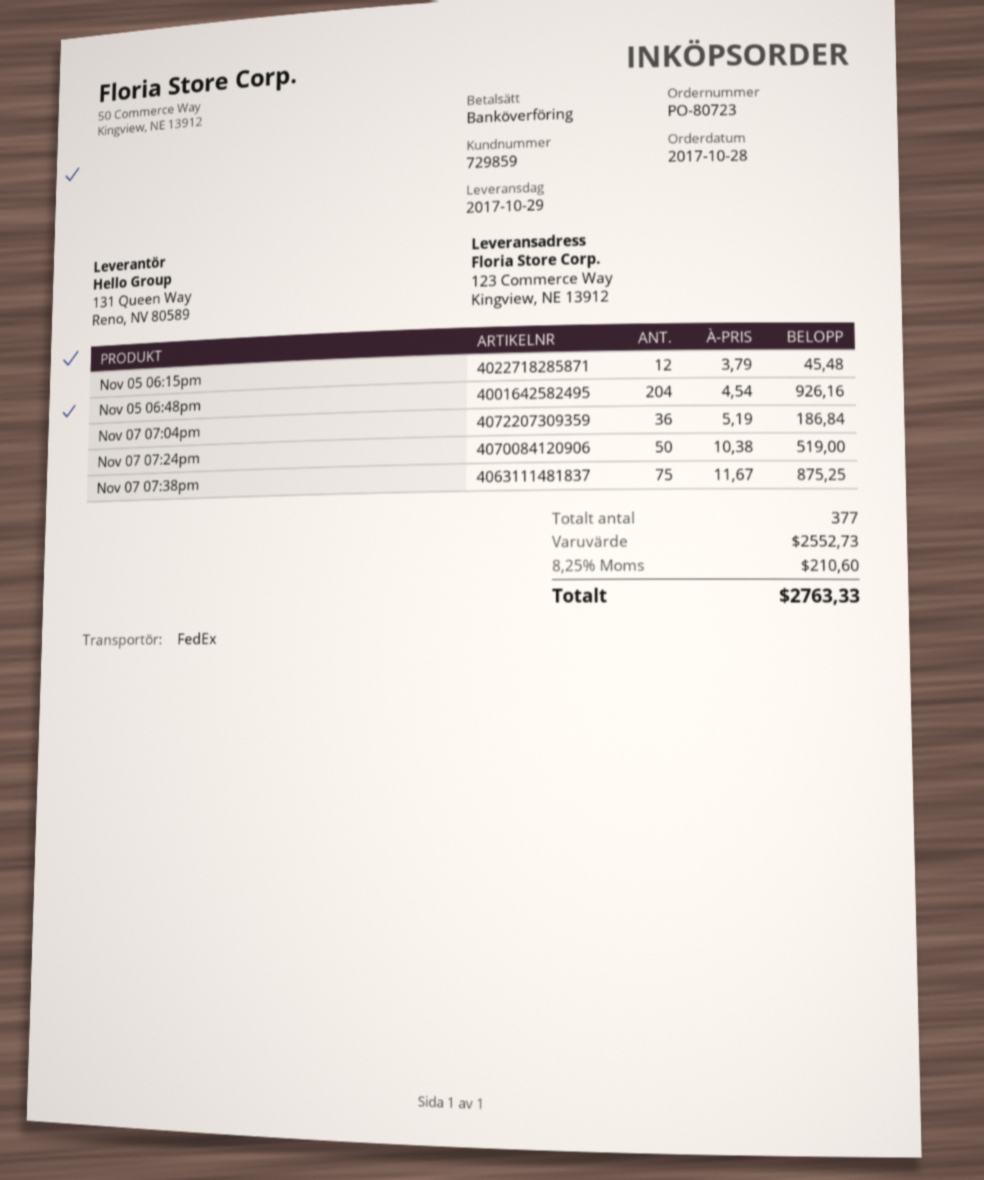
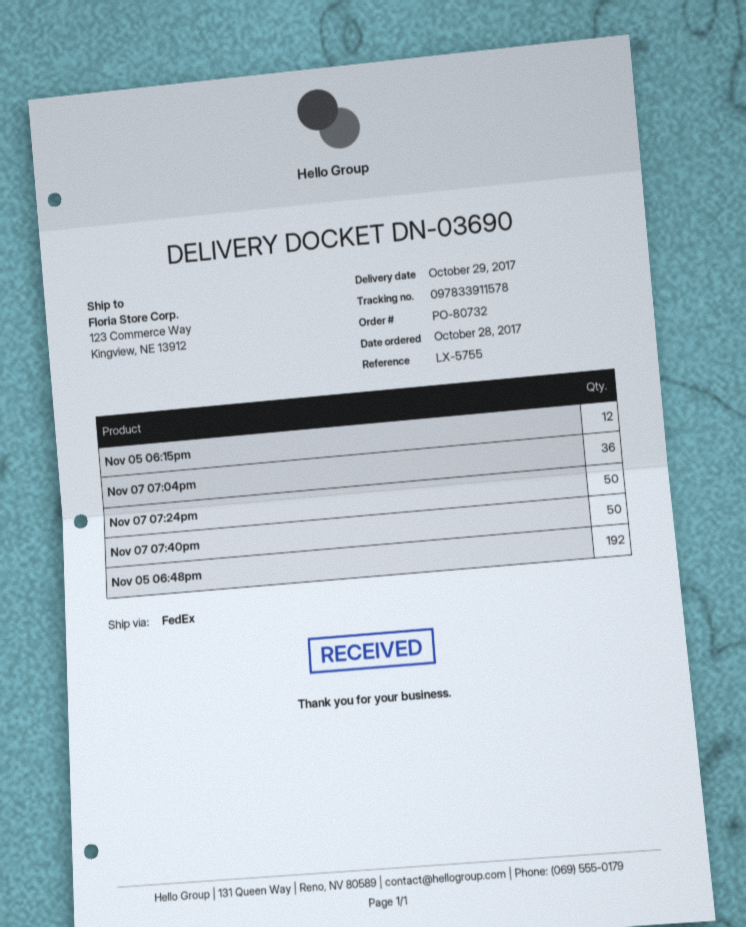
order number: PO-80723 -> PO-80732
Nov 05 06:48pm: 204 -> 192
Nov 07 07:38pm: 75 -> none
Nov 07 07:40pm: none -> 50

